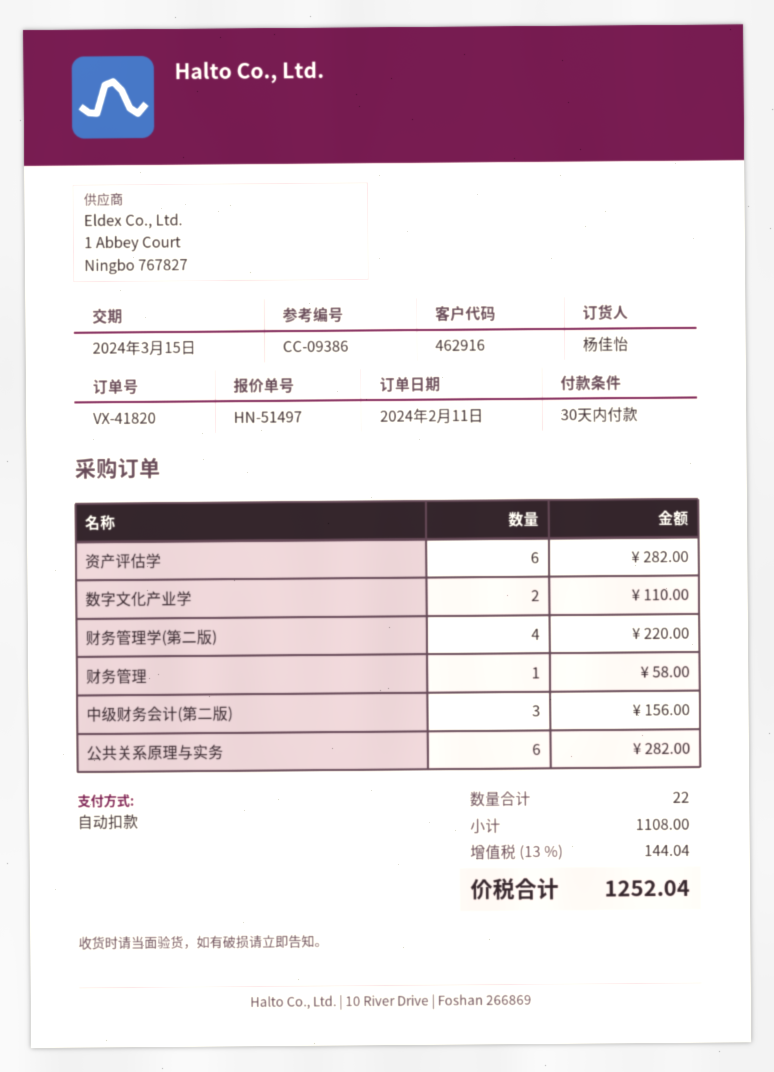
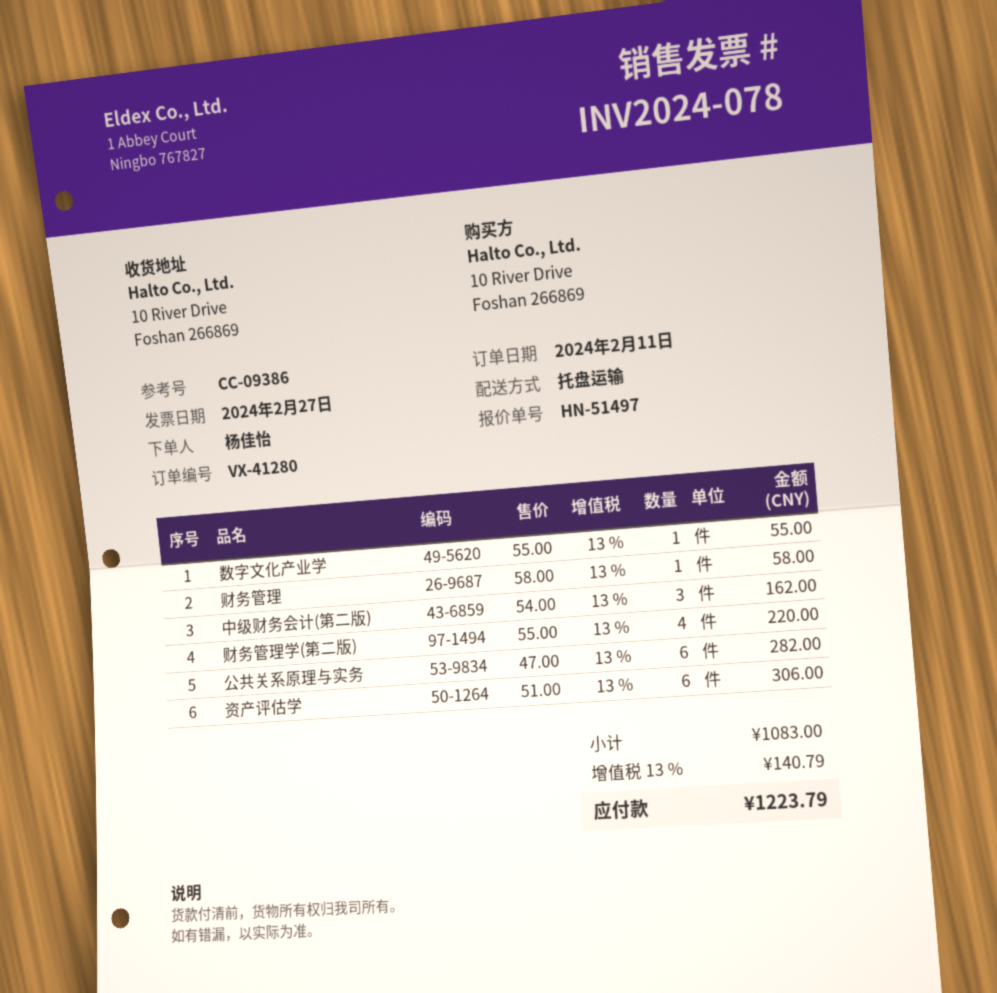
order number: VX-41820 -> VX-41280
资产评估学: 6 for 282.00 -> 6 for 306.00
数字文化产业学: 2 for 110.00 -> 1 for 55.00
中级财务会计(第二版): 3 for 156.00 -> 3 for 162.00
subtotal: 1108.00 -> 1083.00
tax: 13% = 144.04 -> 13% = 140.79
total: 1252.04 -> 1223.79

